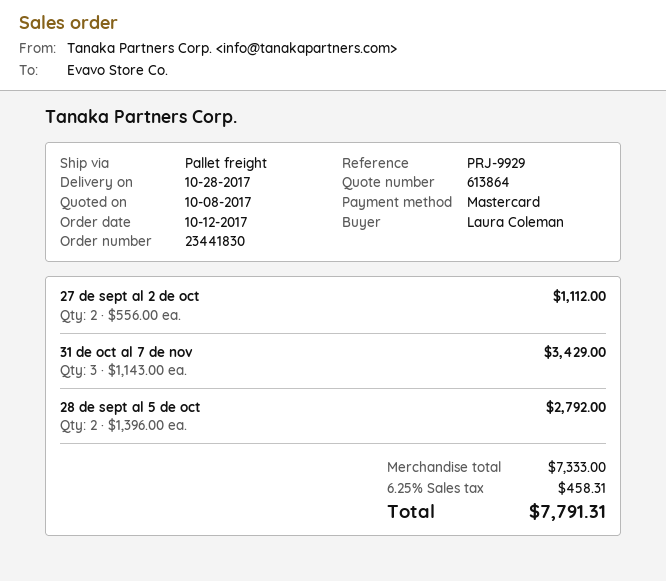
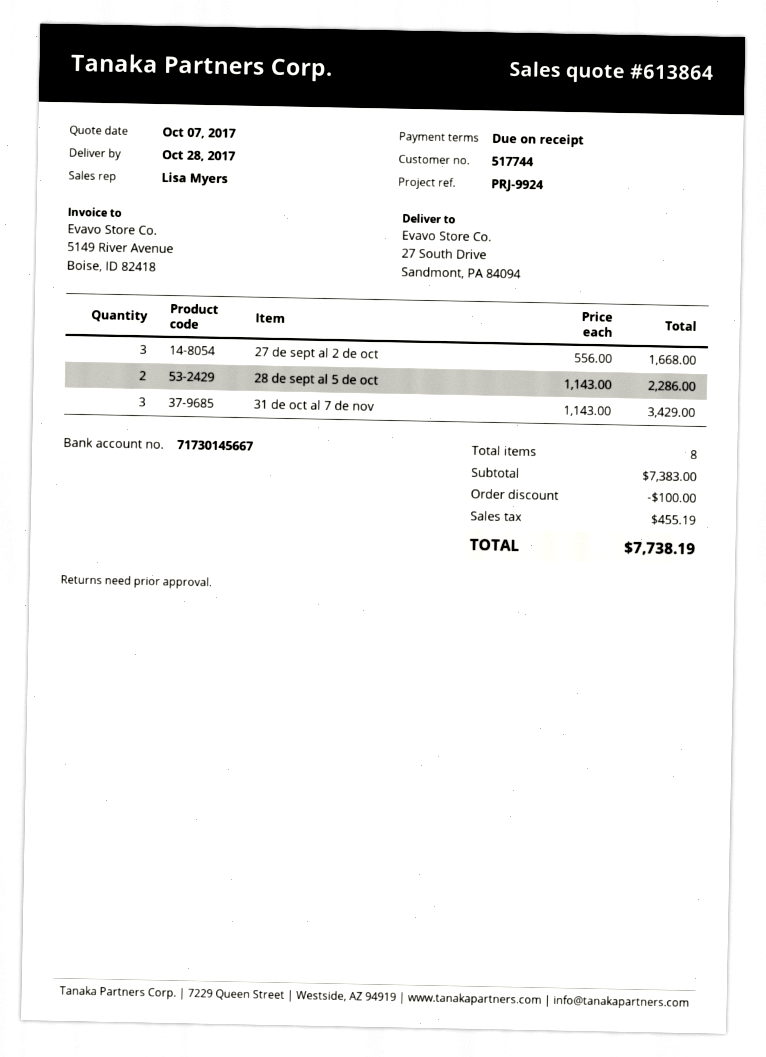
quote date: 2017-10-08 -> 2017-10-07
reference: PRJ-9929 -> PRJ-9924
27 de sept al 2 de oct: 2 x 556.00 = 1112.00 -> 3 x 556.00 = 1668.00
28 de sept al 5 de oct: 2 x 1396.00 = 2792.00 -> 2 x 1143.00 = 2286.00
subtotal: 7333.00 -> 7383.00
discount: none -> 100.00
tax: 458.31 -> 455.19
total: 7791.31 -> 7738.19

